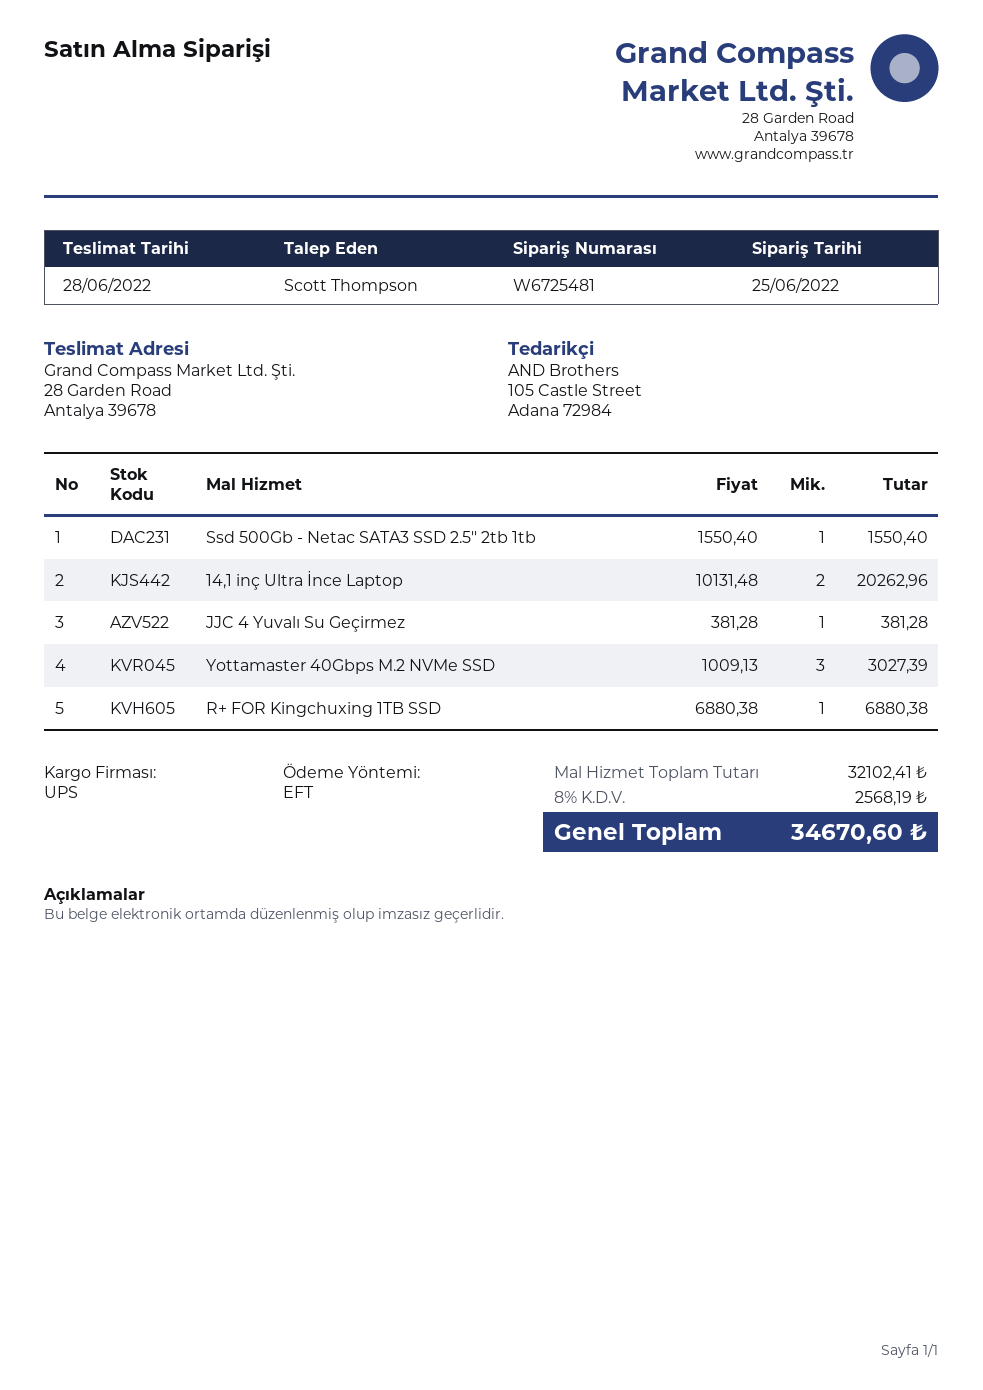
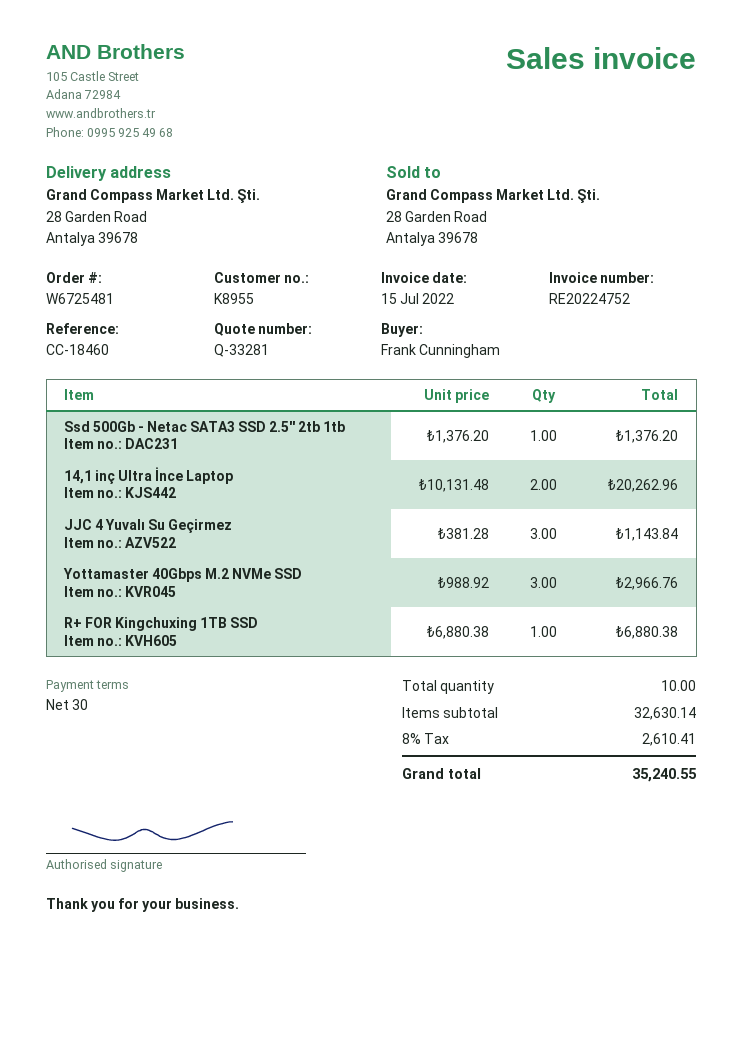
ordered by: Scott Thompson -> Frank Cunningham
Ssd 500Gb - Netac SATA3 SSD 2.5'' 2tb 1tb: 1 x 1550.40 = 1550.40 -> 1 x 1376.20 = 1376.20
JJC 4 Yuvalı Su Geçirmez: 1 x 381.28 = 381.28 -> 3 x 381.28 = 1143.84
Yottamaster 40Gbps M.2 NVMe SSD: 3 x 1009.13 = 3027.39 -> 3 x 988.92 = 2966.76
subtotal: 32102.41 -> 32630.14
tax: 8% = 2568.19 -> 8% = 2610.41
total: 34670.60 -> 35240.55

